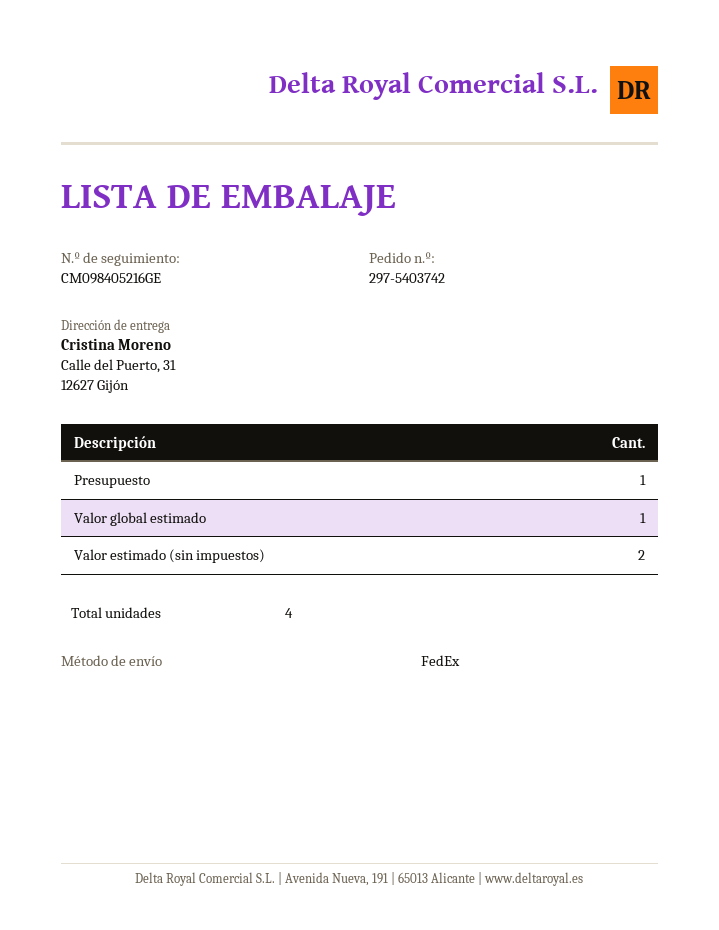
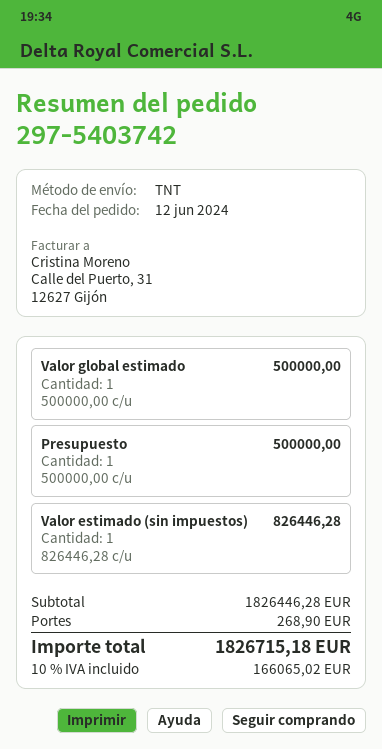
shipping method: FedEx -> TNT
Valor estimado (sin impuestos): 2 -> 1

